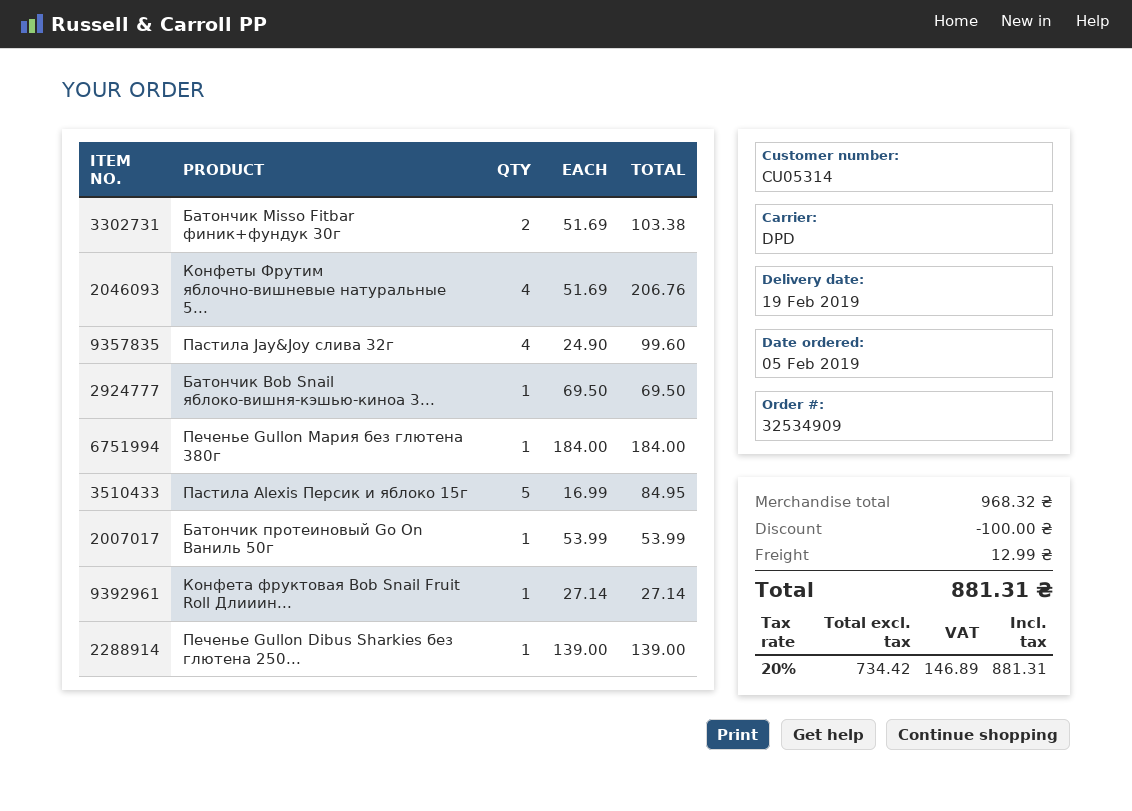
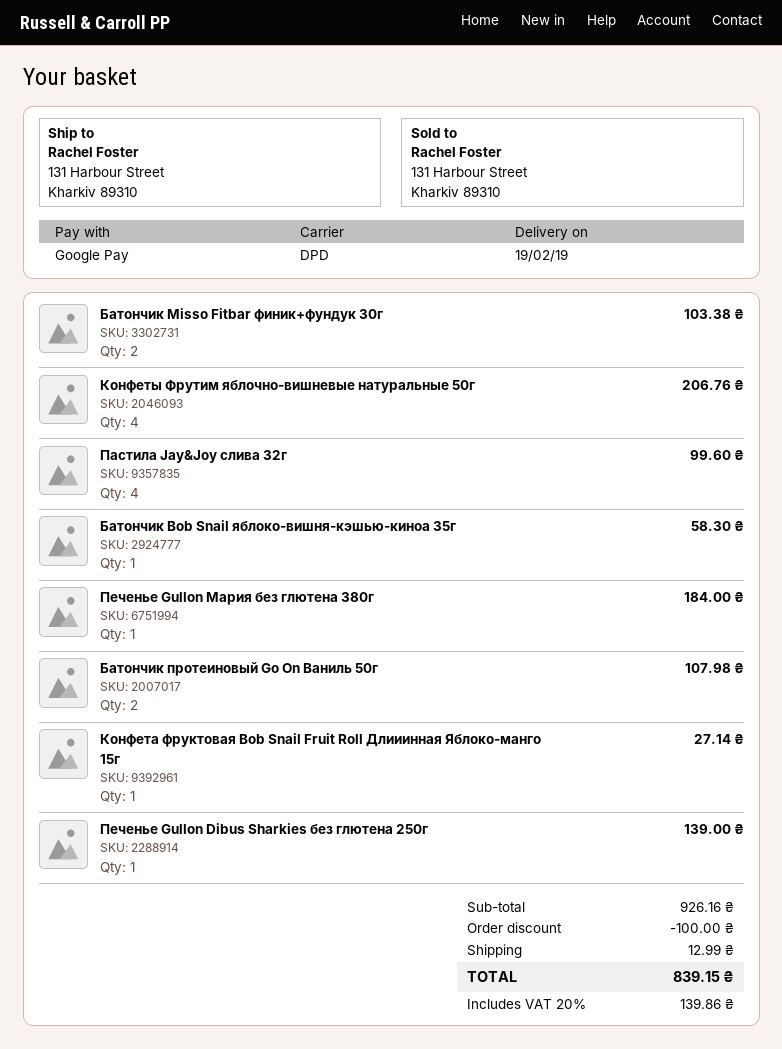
Батончик Bob Snail яблоко-вишня-кэшью-киноа 3...: 1 for 69.50 -> 1 for 58.30
Пастила Alexis Персик и яблоко 15г: 5 for 84.95 -> none
Батончик протеиновый Go On Ваниль 50г: 1 for 53.99 -> 2 for 107.98
subtotal: 968.32 -> 926.16
tax: 20% = 146.89 -> 20% = 139.86
total: 881.31 -> 839.15

